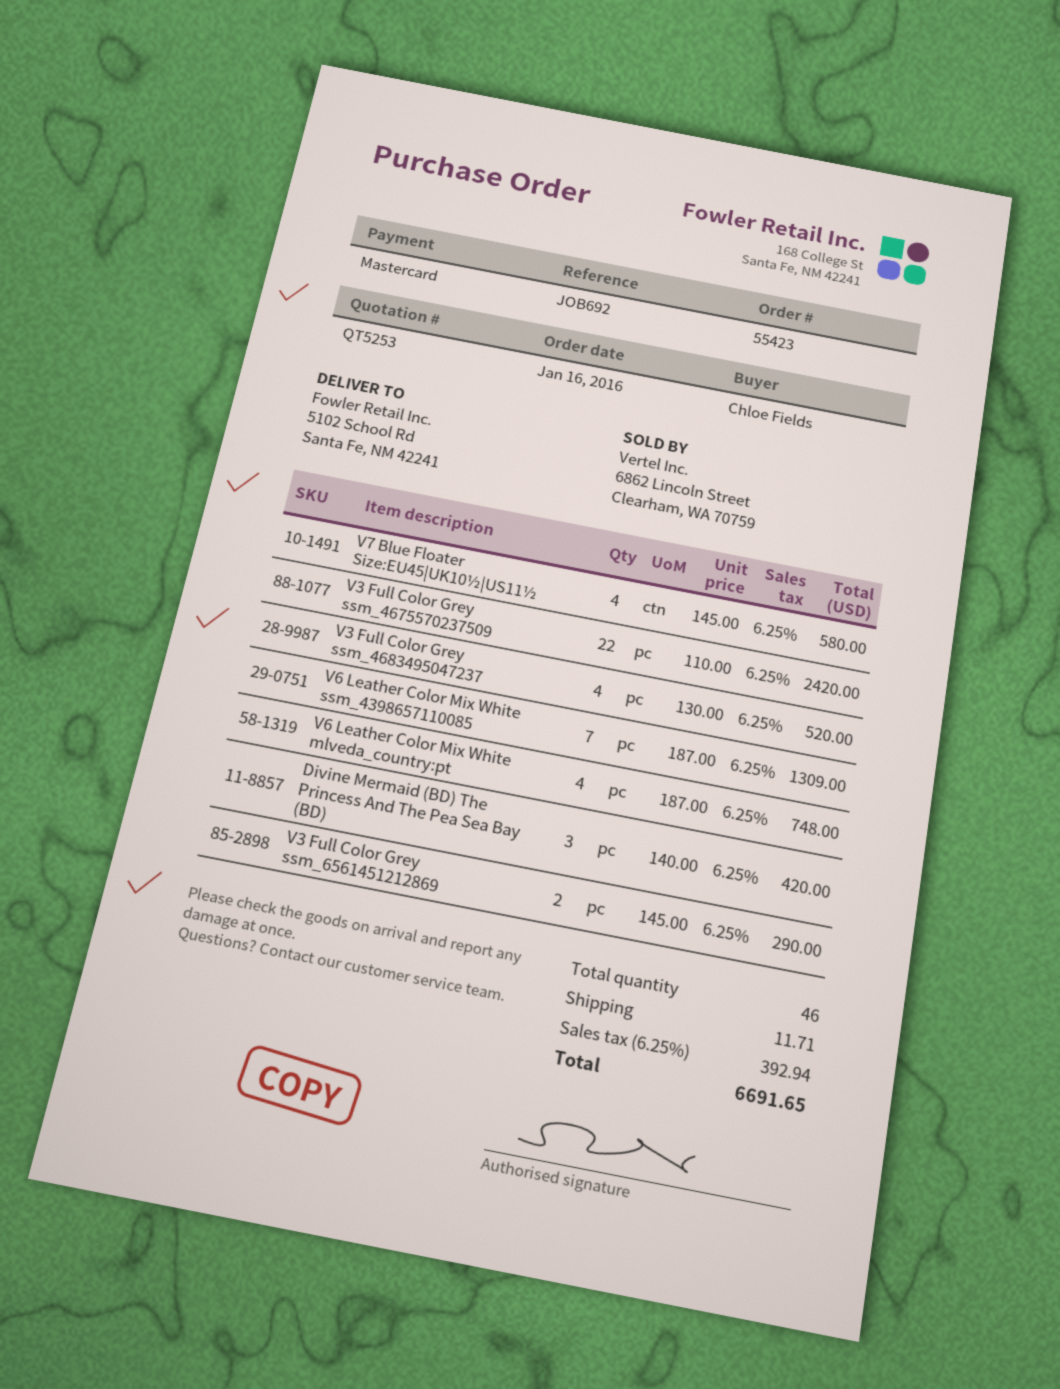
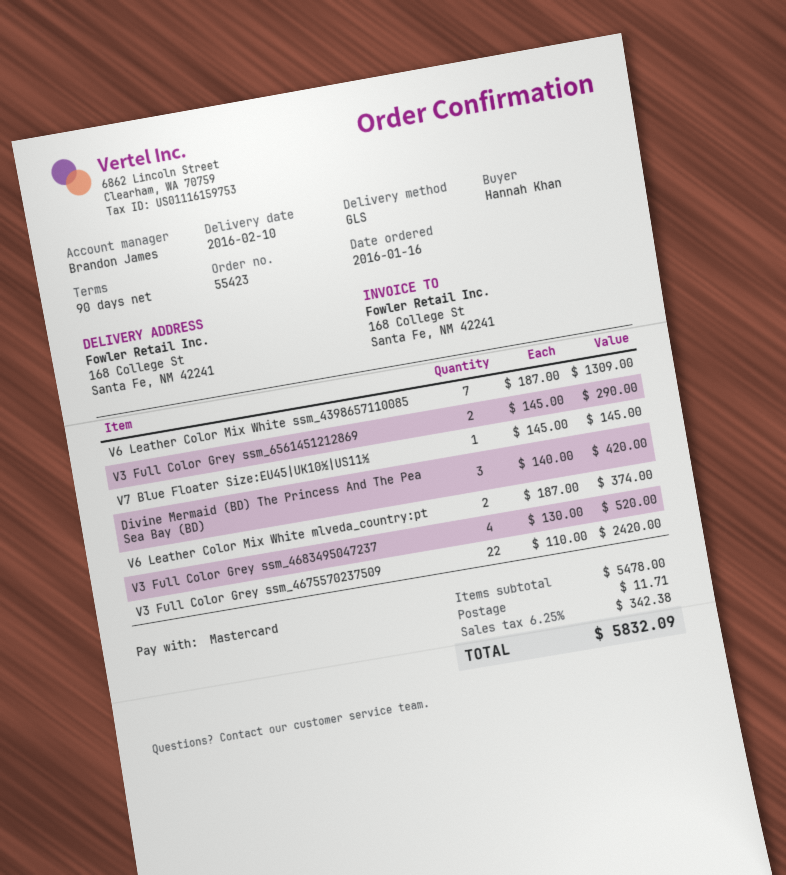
ordered by: Chloe Fields -> Hannah Khan
ship to: 5102 School Rd, Santa Fe, NM 42241 -> 168 College St, Santa Fe, NM 42241
V7 Blue Floater Size:EU45|UK10½|US11½: 4 x 145.00 = 580.00 -> 1 x 145.00 = 145.00
V6 Leather Color Mix White mlveda_country:pt: 4 x 187.00 = 748.00 -> 2 x 187.00 = 374.00
tax: 6.25% = 392.94 -> 6.25% = 342.38
total: 6691.65 -> 5832.09

